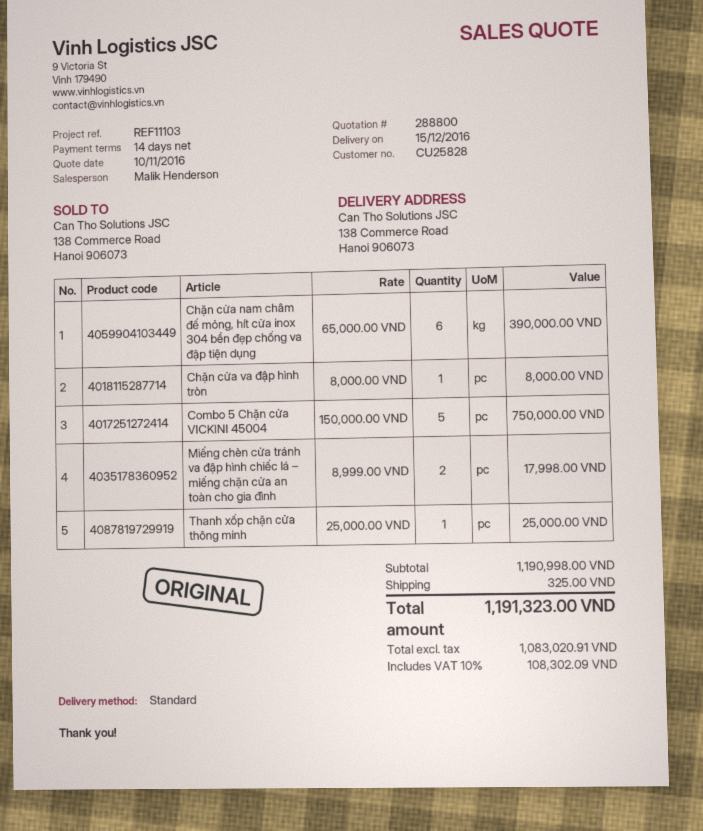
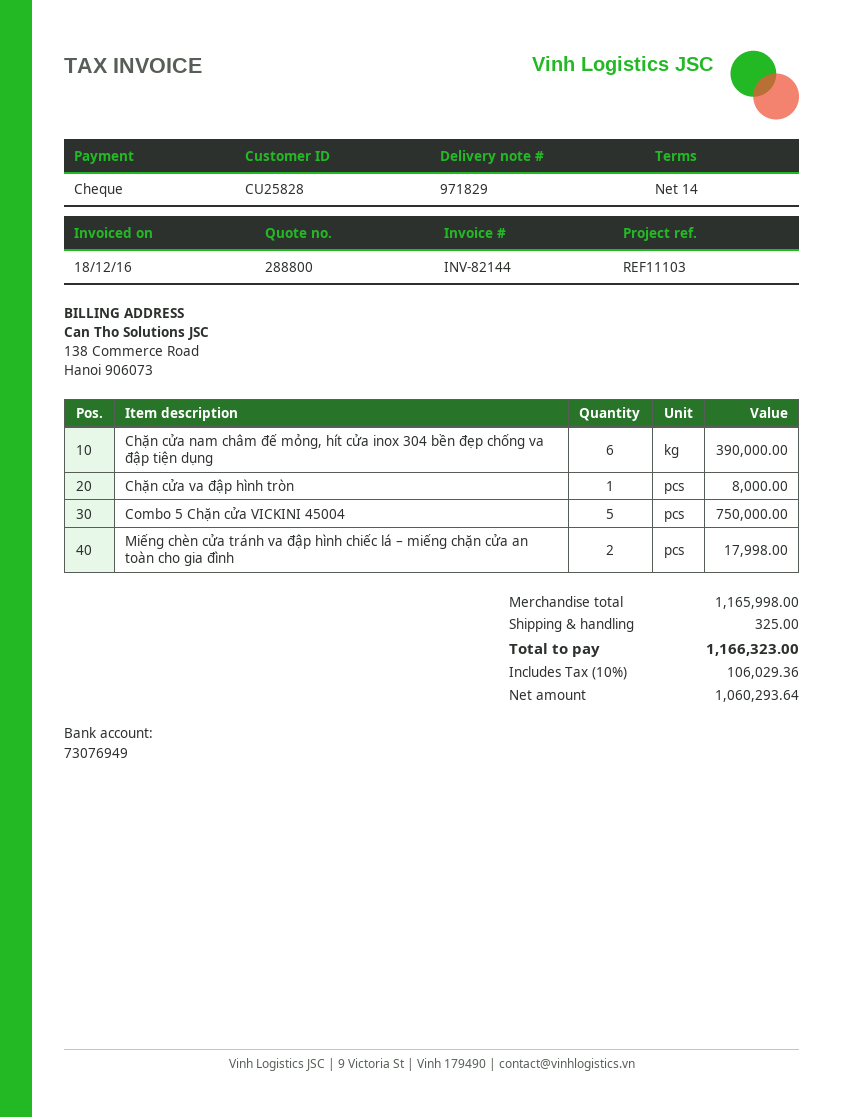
Thanh xốp chặn cửa thông minh: 1 for 25000.00 -> none
subtotal: 1190998.00 -> 1165998.00
net: 1083020.91 -> 1060293.64
tax: 10% = 108302.09 -> 10% = 106029.36
total: 1191323.00 -> 1166323.00

